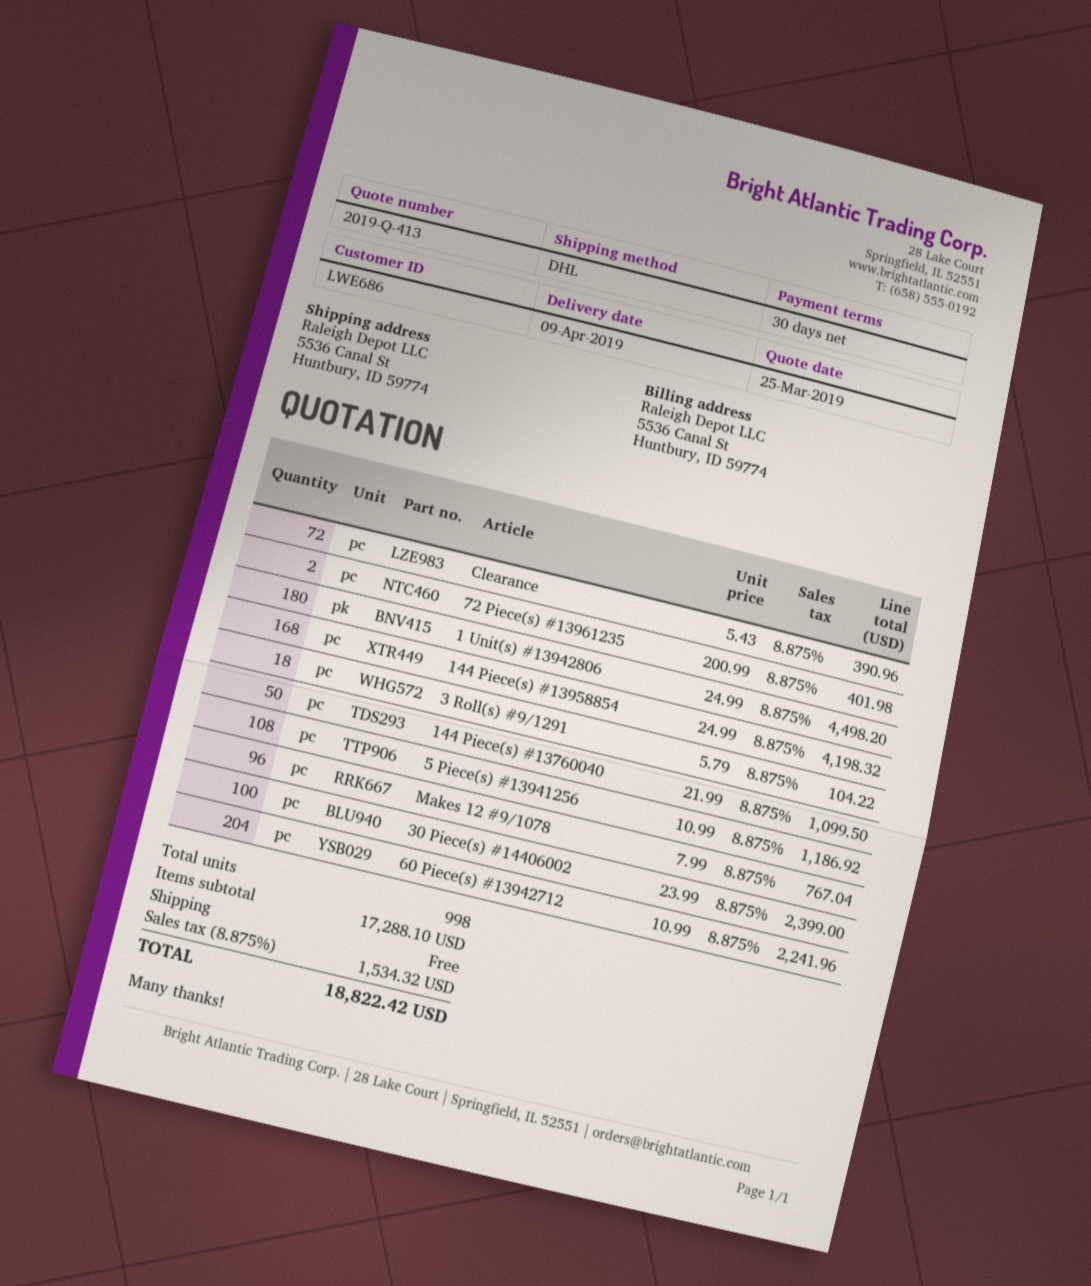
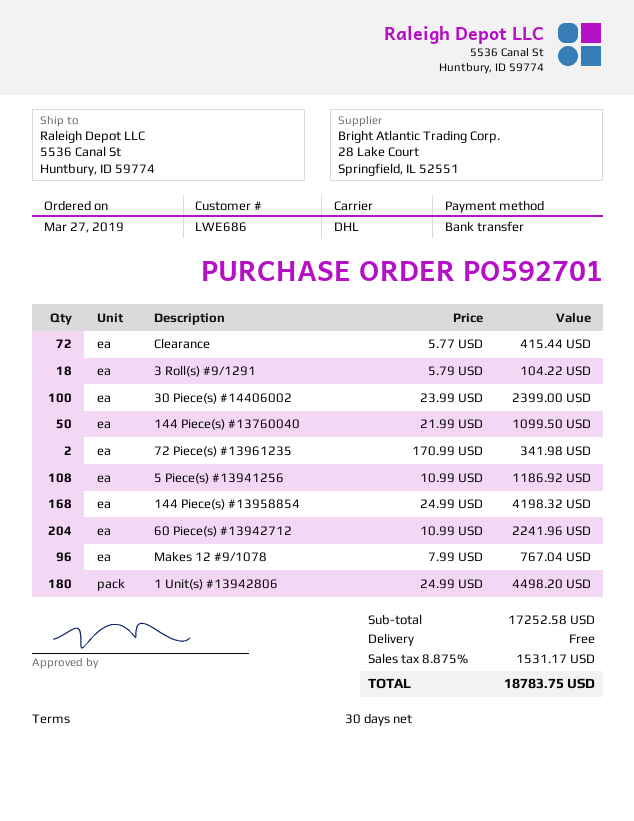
Clearance: 72 x 5.43 = 390.96 -> 72 x 5.77 = 415.44
72 Piece(s) #13961235: 2 x 200.99 = 401.98 -> 2 x 170.99 = 341.98
subtotal: 17288.10 -> 17252.58
tax: 8.875% = 1534.32 -> 8.875% = 1531.17
total: 18822.42 -> 18783.75

